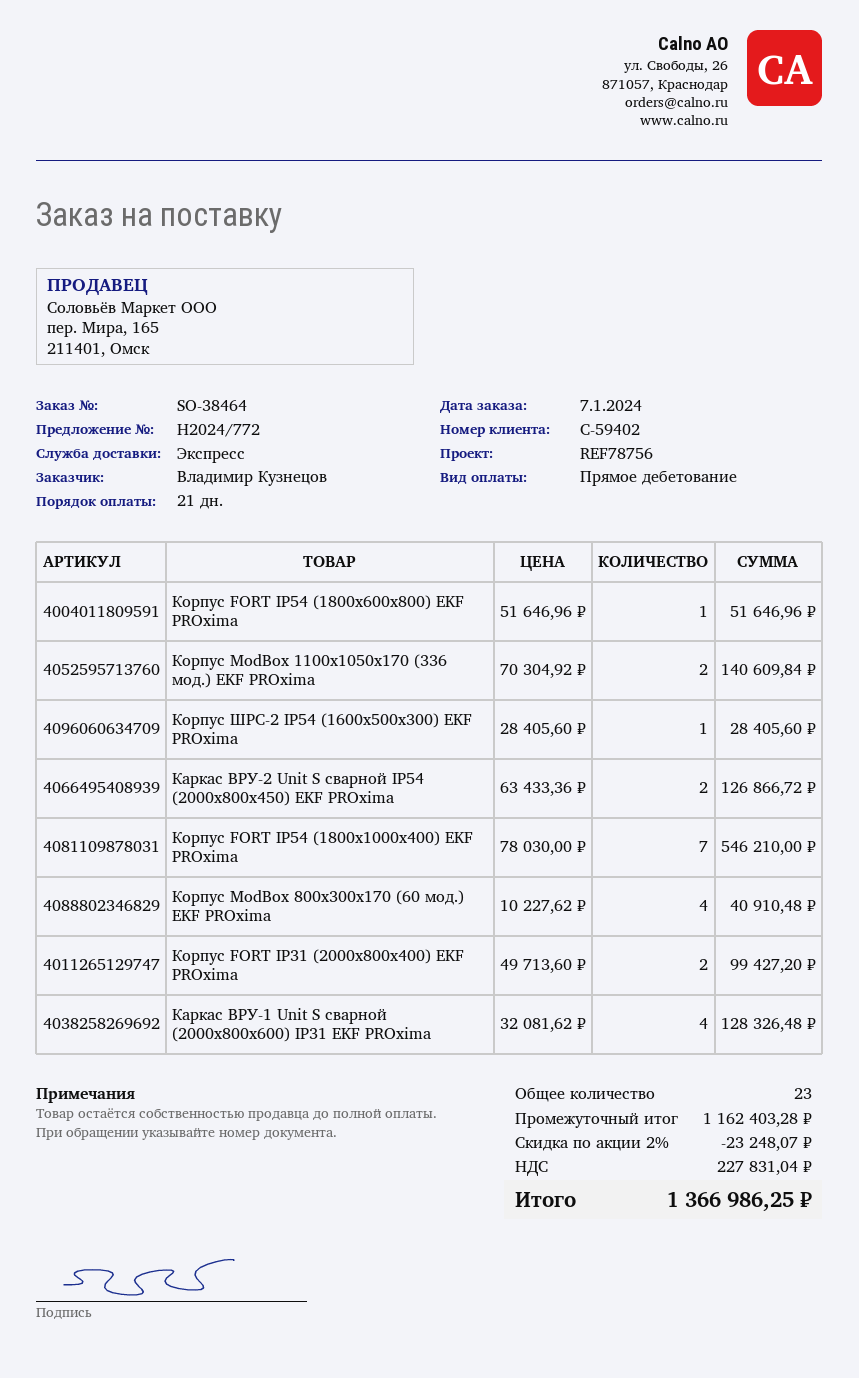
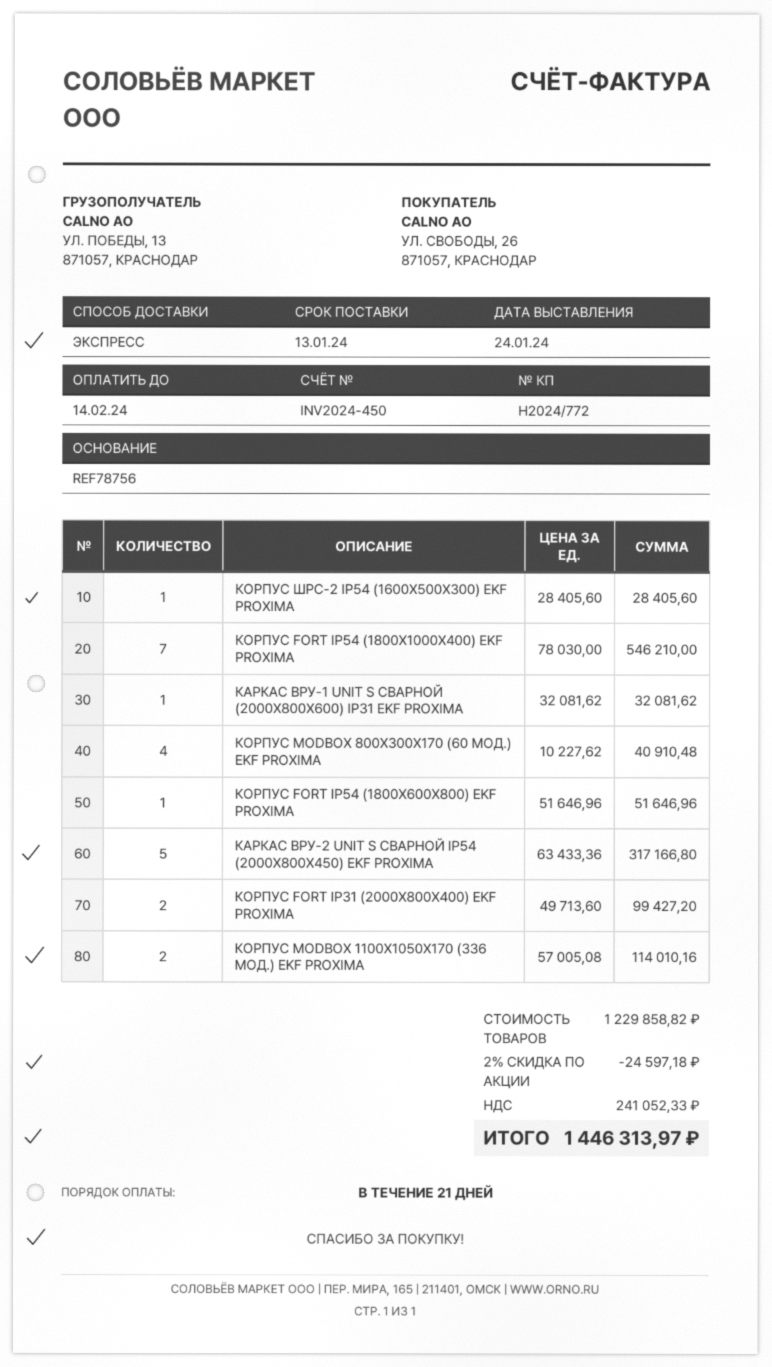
Корпус ModBox 1100х1050х170 (336 мод.) EKF PROxima: 2 x 70304.92 = 140609.84 -> 2 x 57005.08 = 114010.16
Каркас ВРУ-2 Unit S сварной IP54 (2000х800х450) EKF PROxima: 2 x 63433.36 = 126866.72 -> 5 x 63433.36 = 317166.80
Каркас ВРУ-1 Unit S сварной (2000х800х600) IP31 EKF PROxima: 4 x 32081.62 = 128326.48 -> 1 x 32081.62 = 32081.62
subtotal: 1162403.28 -> 1229858.82
discount: 2% = 23248.07 -> 2% = 24597.18
tax: 227831.04 -> 241052.33
total: 1366986.25 -> 1446313.97

